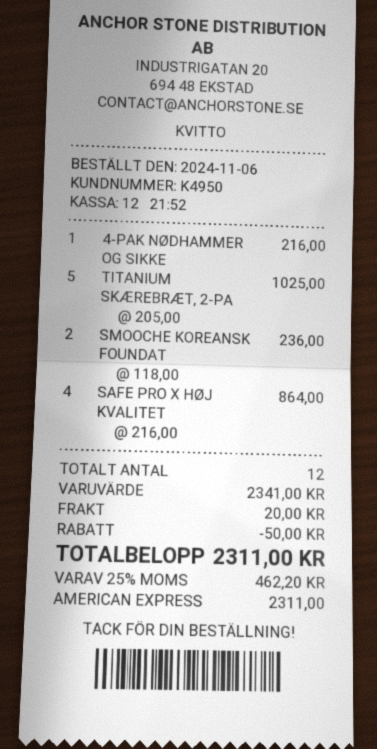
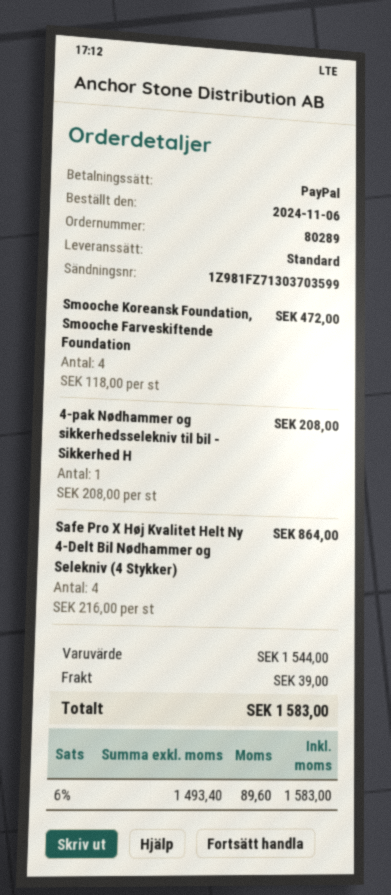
payment method: American Express -> PayPal
4-PAK NØDHAMMER OG SIKKE: 1 x 216.00 = 216.00 -> 1 x 208.00 = 208.00
TITANIUM SKÆREBRÆT, 2-PA: 5 x 205.00 = 1025.00 -> none
SMOOCHE KOREANSK FOUNDAT: 2 x 118.00 = 236.00 -> 4 x 118.00 = 472.00
subtotal: 2341.00 -> 1544.00
discount: 50.00 -> none
shipping: 20.00 -> 39.00
tax: 25% = 462.20 -> 6% = 89.60
total: 2311.00 -> 1583.00

